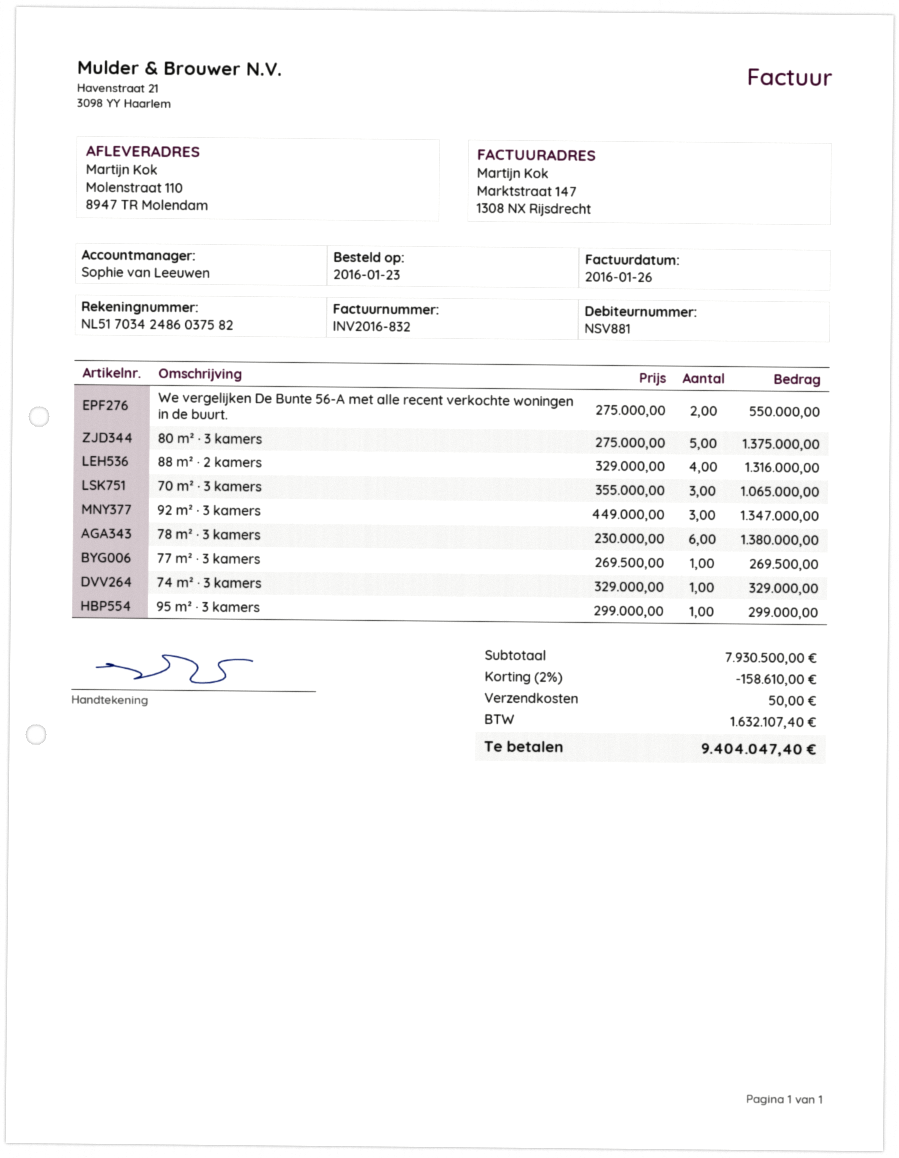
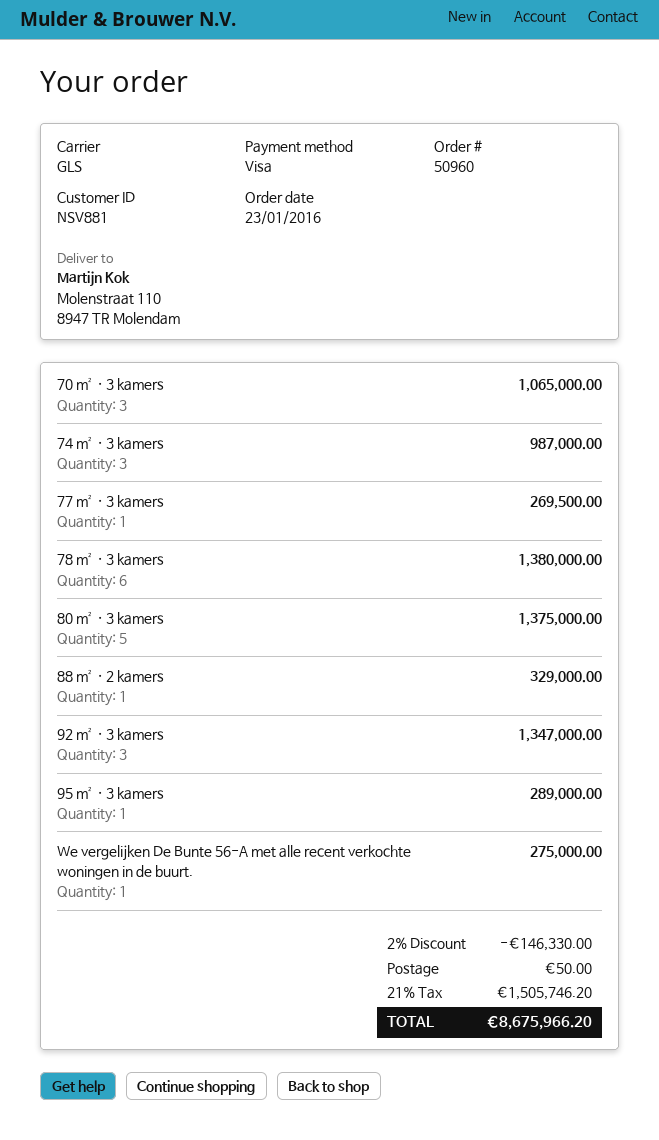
We vergelijken De Bunte 56-A met alle recent verkochte woningen in de buurt.: 2 for 550000.00 -> 1 for 275000.00
88 m² · 2 kamers: 4 for 1316000.00 -> 1 for 329000.00
74 m² · 3 kamers: 1 for 329000.00 -> 3 for 987000.00
95 m² · 3 kamers: 1 for 299000.00 -> 1 for 289000.00
discount: 2% = 158610.00 -> 2% = 146330.00
tax: 1632107.40 -> 1505746.20
total: 9404047.40 -> 8675966.20

